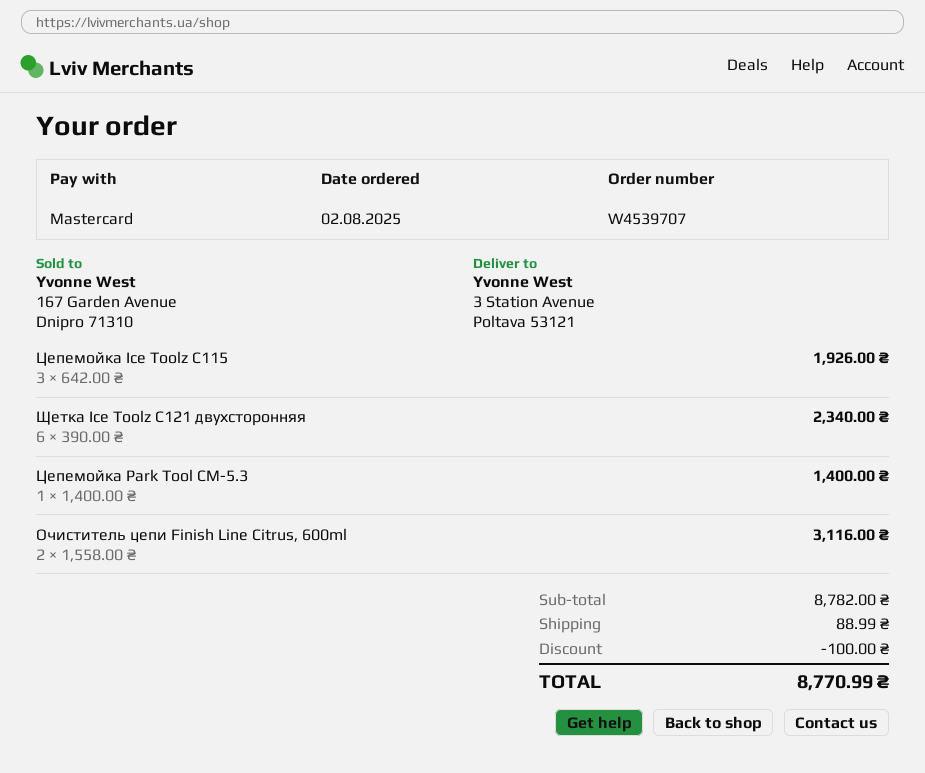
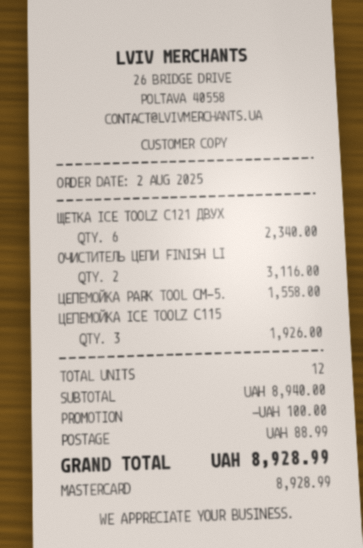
Цепемойка Park Tool CM-5.3: 1 for 1400.00 -> 1 for 1558.00
subtotal: 8782.00 -> 8940.00
total: 8770.99 -> 8928.99

